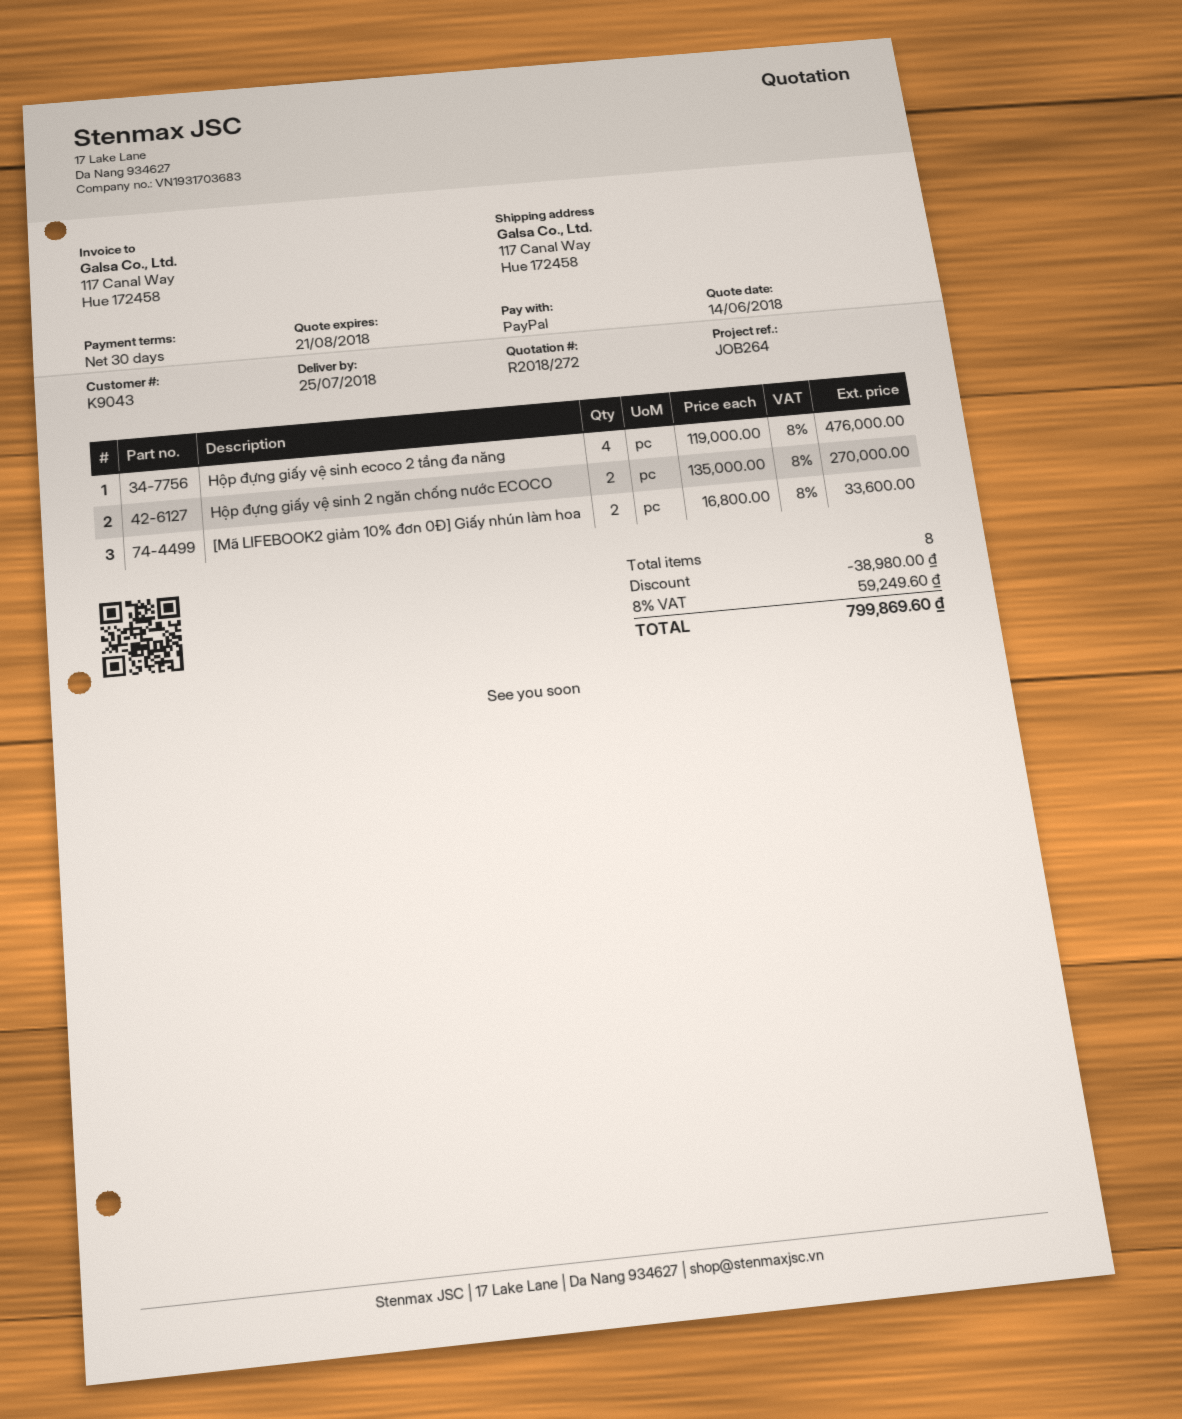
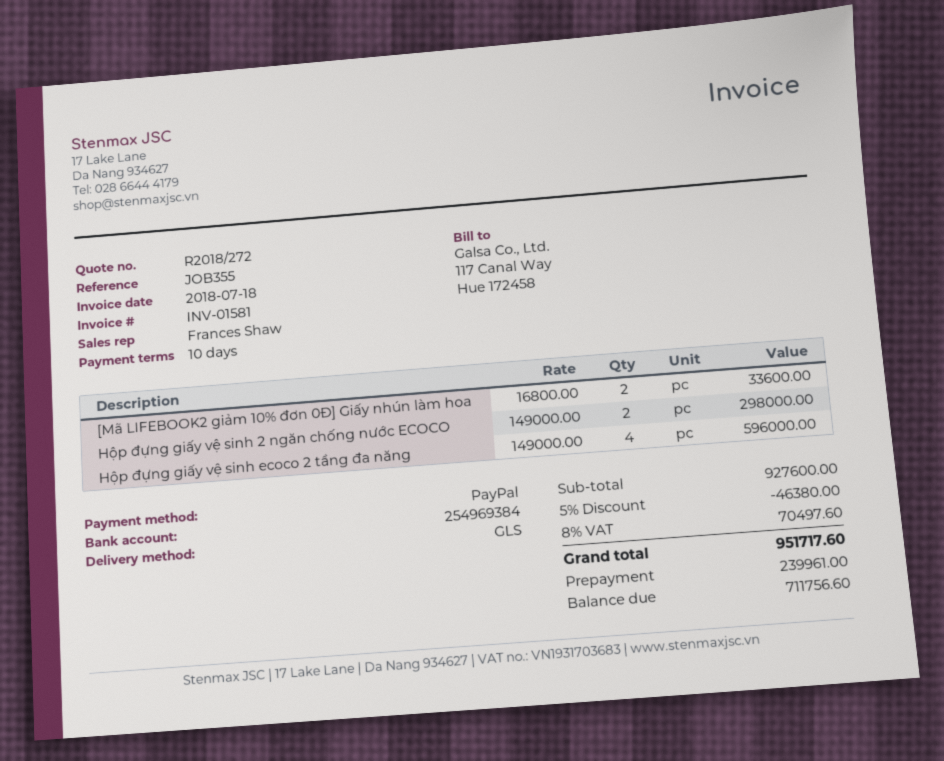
payment terms: 30 days -> 10 days
reference: JOB264 -> JOB355
Hộp đựng giấy vệ sinh ecoco 2 tầng đa năng: 4 x 119000.00 = 476000.00 -> 4 x 149000.00 = 596000.00
Hộp đựng giấy vệ sinh 2 ngăn chống nước ECOCO: 2 x 135000.00 = 270000.00 -> 2 x 149000.00 = 298000.00
discount: 38980.00 -> 46380.00
tax: 8% = 59249.60 -> 8% = 70497.60
total: 799869.60 -> 951717.60

